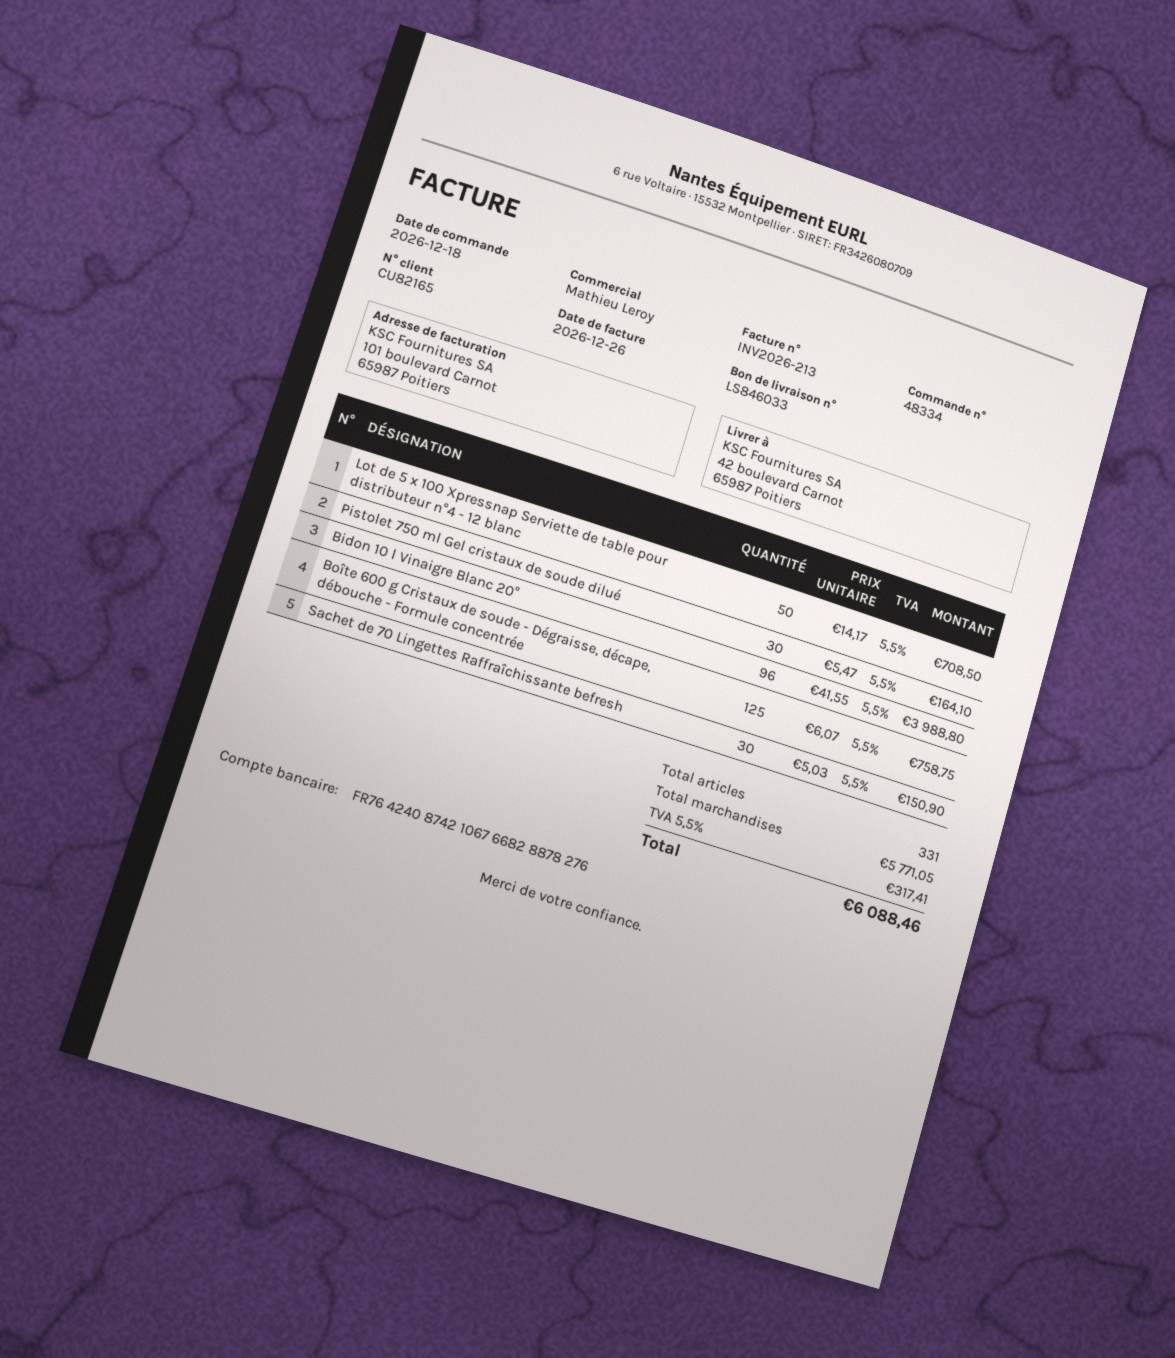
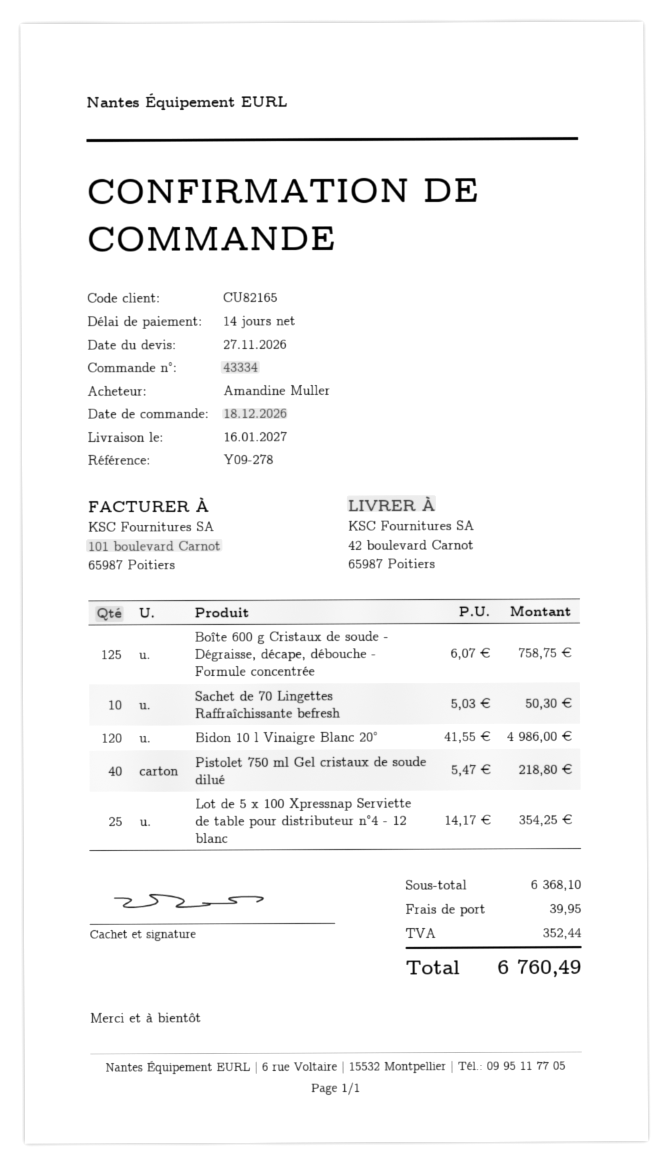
order number: 48334 -> 43334
Lot de 5 x 100 Xpressnap Serviette de table pour distributeur n°4 - 12 blanc: 50 x 14.17 = 708.50 -> 25 x 14.17 = 354.25
Pistolet 750 ml Gel cristaux de soude dilué: 30 x 5.47 = 164.10 -> 40 x 5.47 = 218.80
Bidon 10 l Vinaigre Blanc 20°: 96 x 41.55 = 3988.80 -> 120 x 41.55 = 4986.00
Sachet de 70 Lingettes Raffraîchissante befresh: 30 x 5.03 = 150.90 -> 10 x 5.03 = 50.30
subtotal: 5771.05 -> 6368.10
shipping: none -> 39.95
tax: 317.41 -> 352.44
total: 6088.46 -> 6760.49

